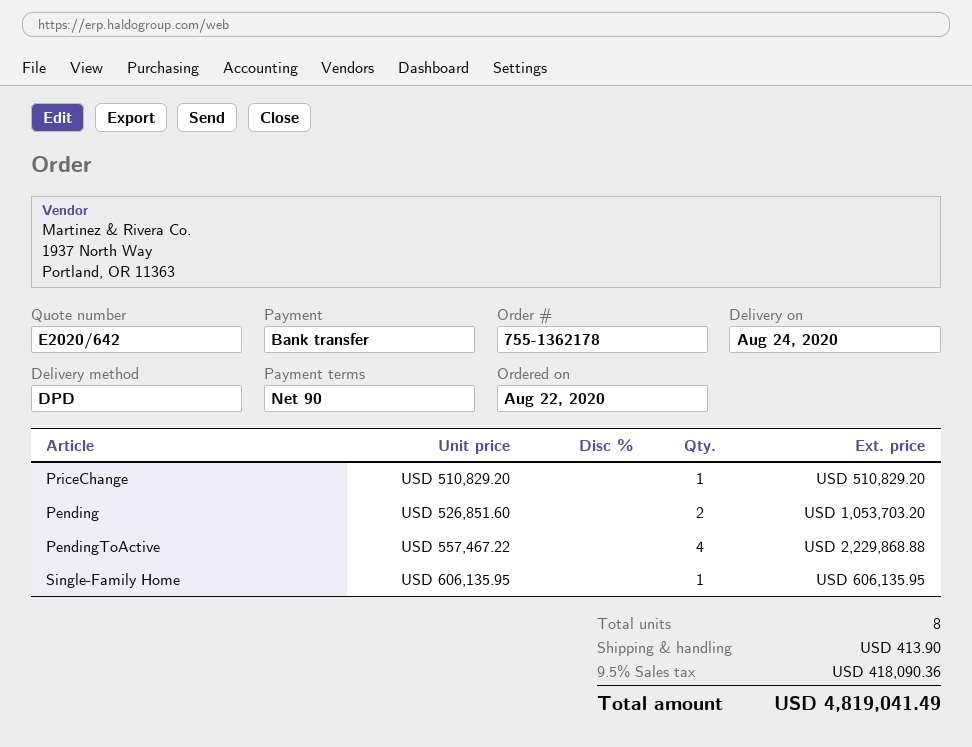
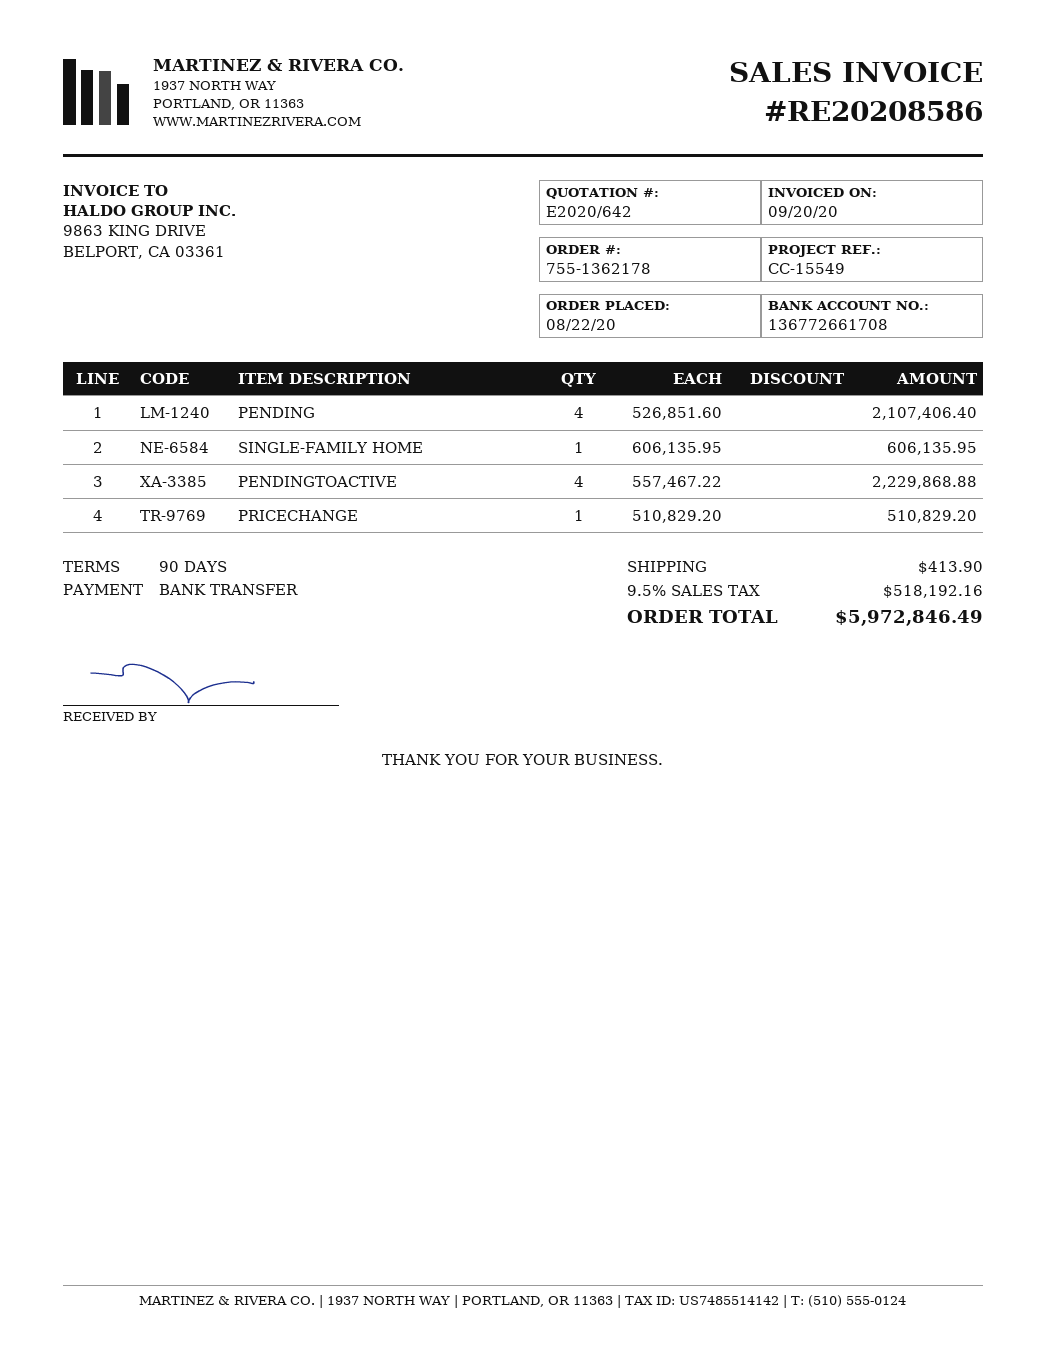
Pending: 2 x 526851.60 = 1053703.20 -> 4 x 526851.60 = 2107406.40
tax: 9.5% = 418090.36 -> 9.5% = 518192.16
total: 4819041.49 -> 5972846.49

